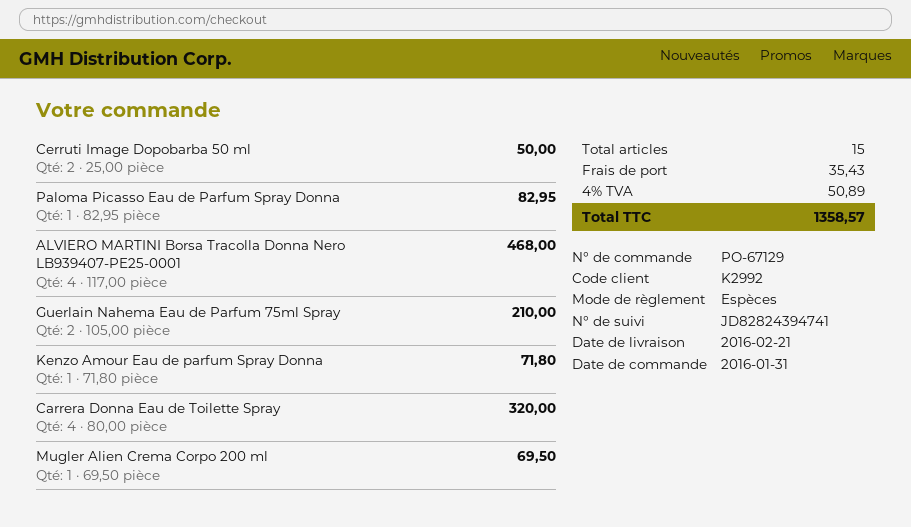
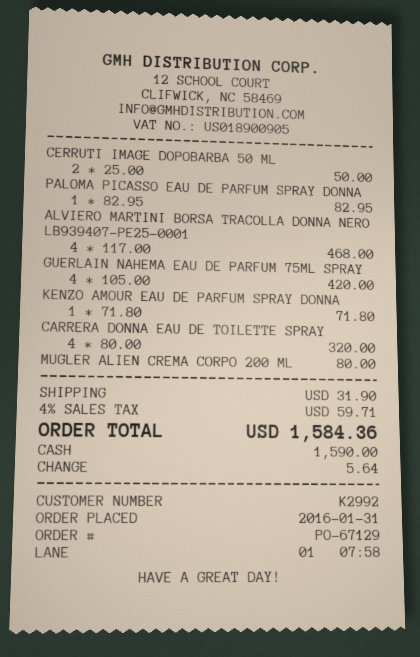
Guerlain Nahema Eau de Parfum 75ml Spray: 2 x 105.00 = 210.00 -> 4 x 105.00 = 420.00
Mugler Alien Crema Corpo 200 ml: 1 x 69.50 = 69.50 -> 1 x 80.00 = 80.00
shipping: 35.43 -> 31.90
tax: 4% = 50.89 -> 4% = 59.71
total: 1358.57 -> 1584.36

